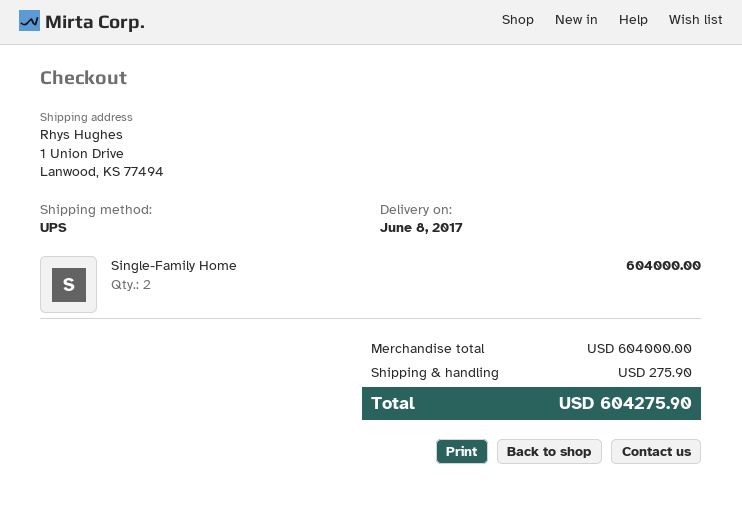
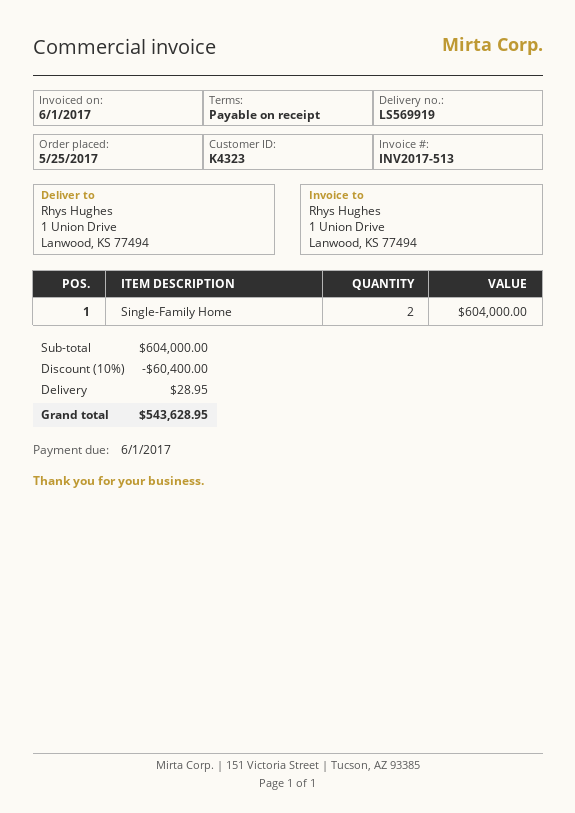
discount: none -> 10% = 60400.00
shipping: 275.90 -> 28.95
total: 604275.90 -> 543628.95

